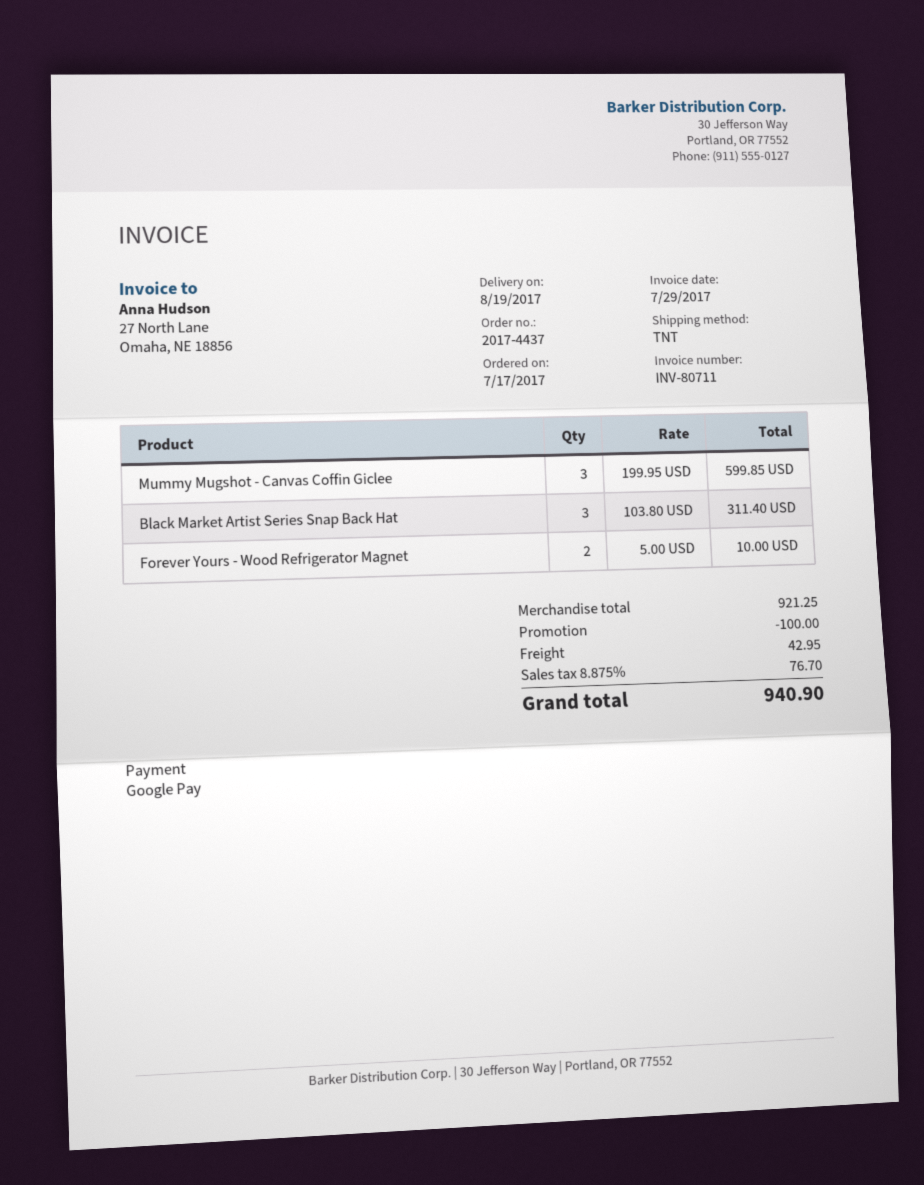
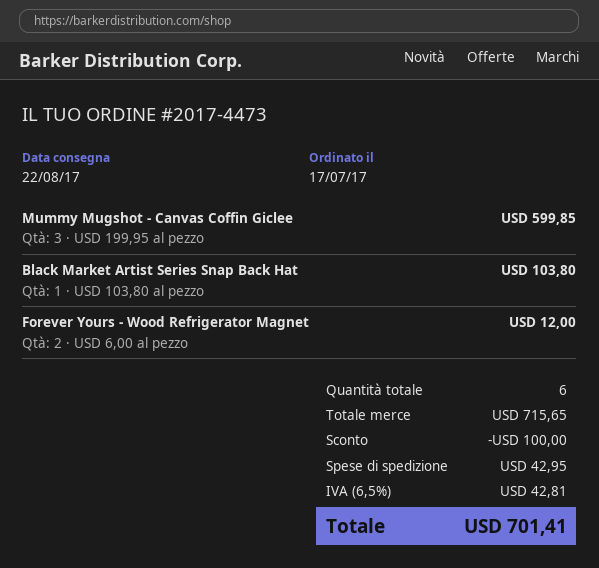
order number: 2017-4437 -> 2017-4473
delivery date: 2017-08-19 -> 2017-08-22
Black Market Artist Series Snap Back Hat: 3 x 103.80 = 311.40 -> 1 x 103.80 = 103.80
Forever Yours - Wood Refrigerator Magnet: 2 x 5.00 = 10.00 -> 2 x 6.00 = 12.00
subtotal: 921.25 -> 715.65
tax: 8.875% = 76.70 -> 6.5% = 42.81
total: 940.90 -> 701.41

